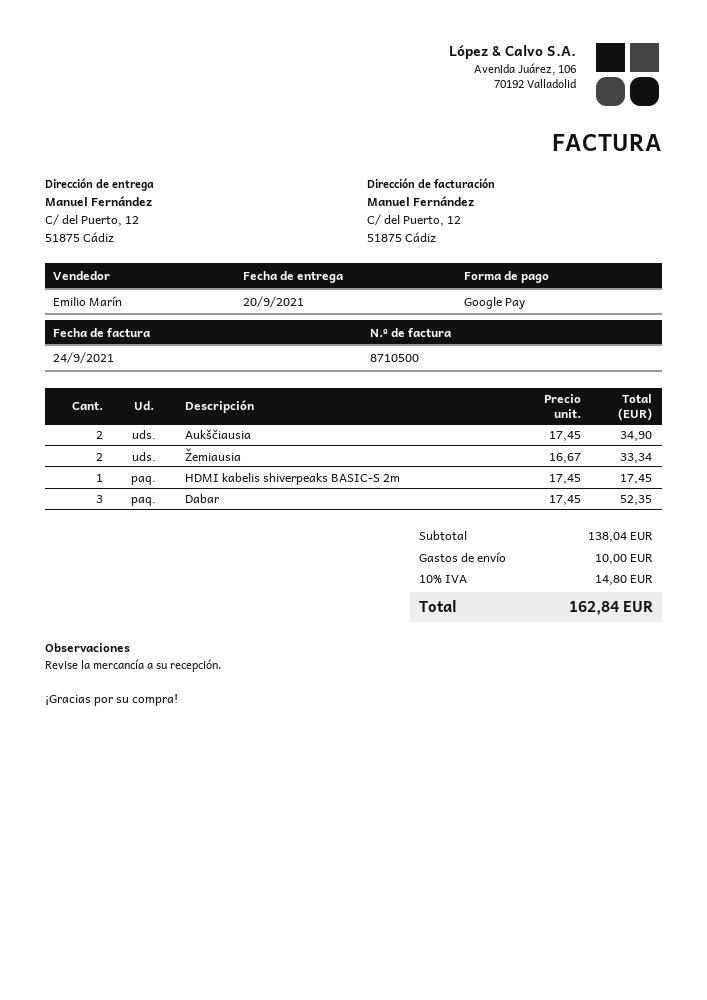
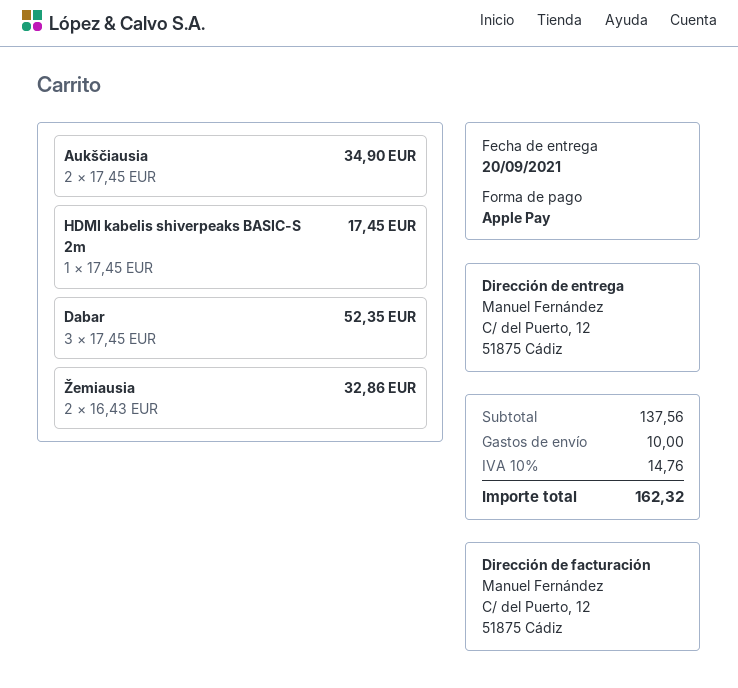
payment method: Google Pay -> Apple Pay
Žemiausia: 2 x 16.67 = 33.34 -> 2 x 16.43 = 32.86
subtotal: 138.04 -> 137.56
tax: 10% = 14.80 -> 10% = 14.76
total: 162.84 -> 162.32

